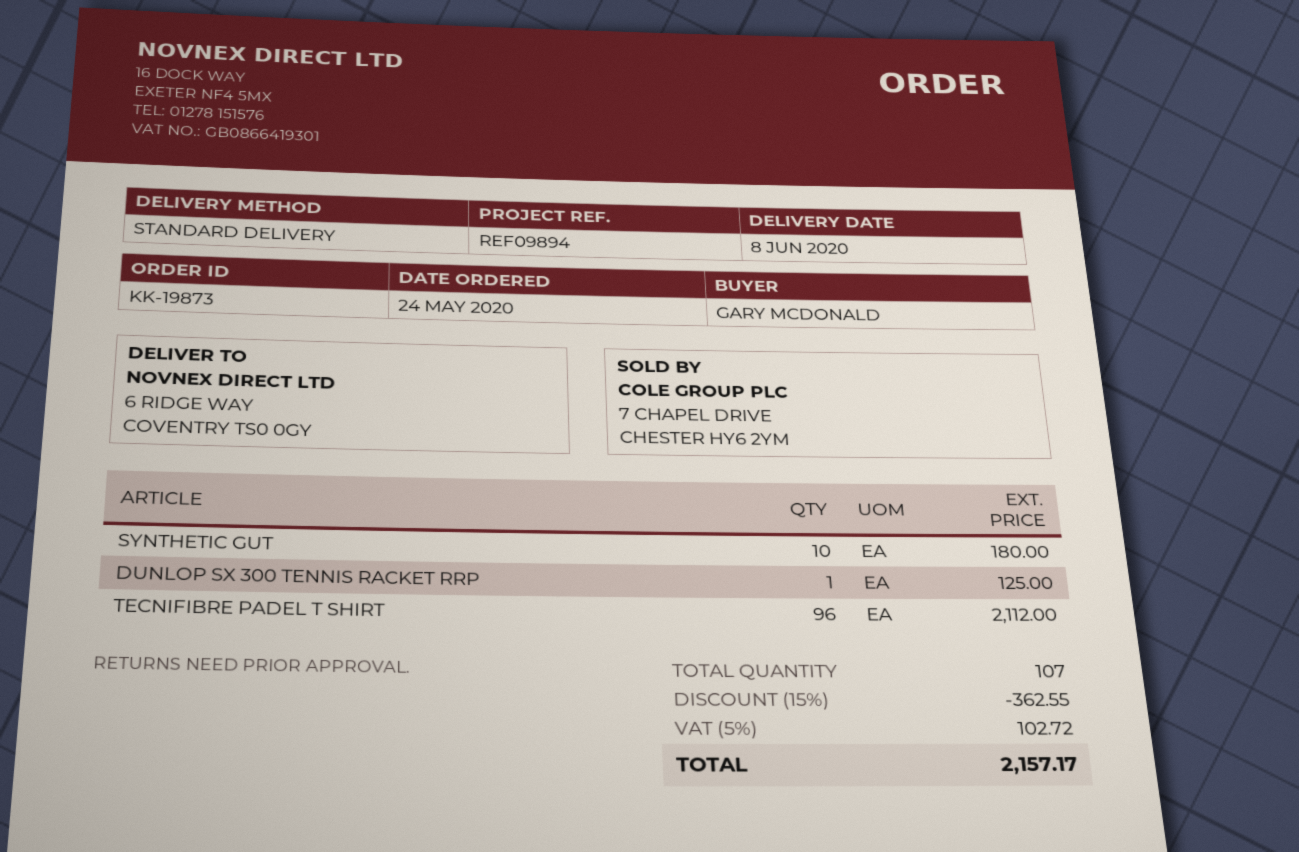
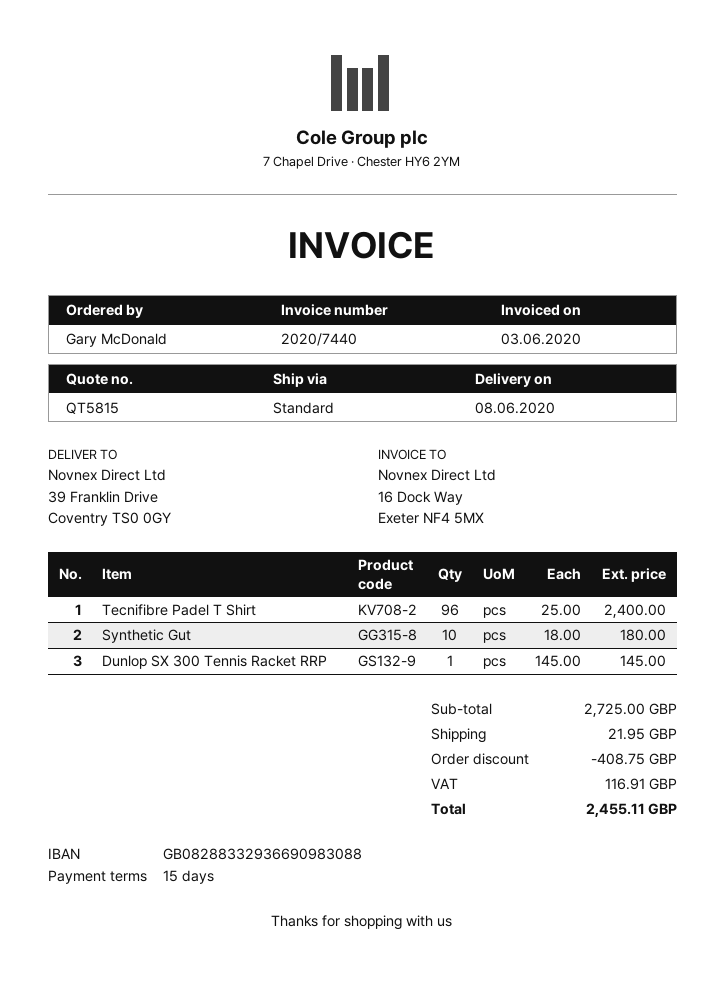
ship to: 6 RIDGE WAY, COVENTRY TS0 0GY -> 39 Franklin Drive, Coventry TS0 0GY
DUNLOP SX 300 TENNIS RACKET RRP: 1 for 125.00 -> 1 for 145.00
TECNIFIBRE PADEL T SHIRT: 96 for 2112.00 -> 96 for 2400.00
discount: 362.55 -> 408.75
shipping: none -> 21.95
tax: 102.72 -> 116.91
total: 2157.17 -> 2455.11

